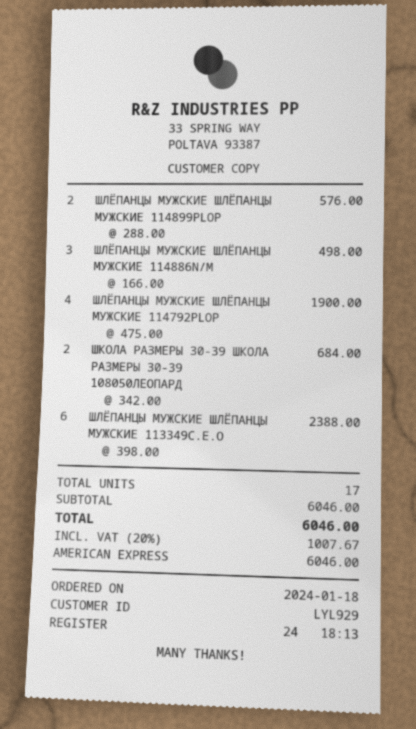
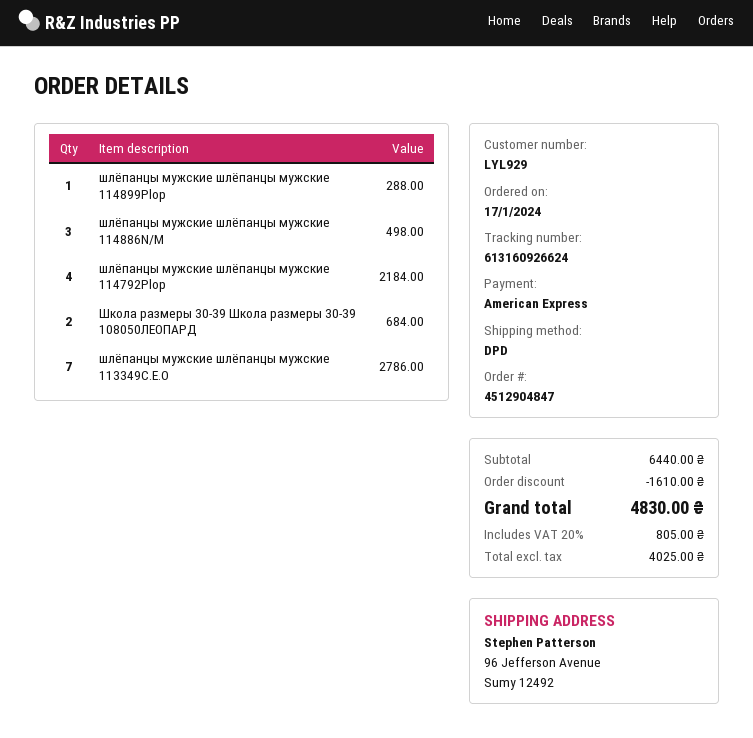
order date: 2024-01-18 -> 2024-01-17
ШЛЁПАНЦЫ МУЖСКИЕ ШЛЁПАНЦЫ МУЖСКИЕ 114899PLOP: 2 for 576.00 -> 1 for 288.00
ШЛЁПАНЦЫ МУЖСКИЕ ШЛЁПАНЦЫ МУЖСКИЕ 114792PLOP: 4 for 1900.00 -> 4 for 2184.00
ШЛЁПАНЦЫ МУЖСКИЕ ШЛЁПАНЦЫ МУЖСКИЕ 113349C.E.O: 6 for 2388.00 -> 7 for 2786.00
subtotal: 6046.00 -> 6440.00
discount: none -> 1610.00
tax: 20% = 1007.67 -> 20% = 805.00
total: 6046.00 -> 4830.00

